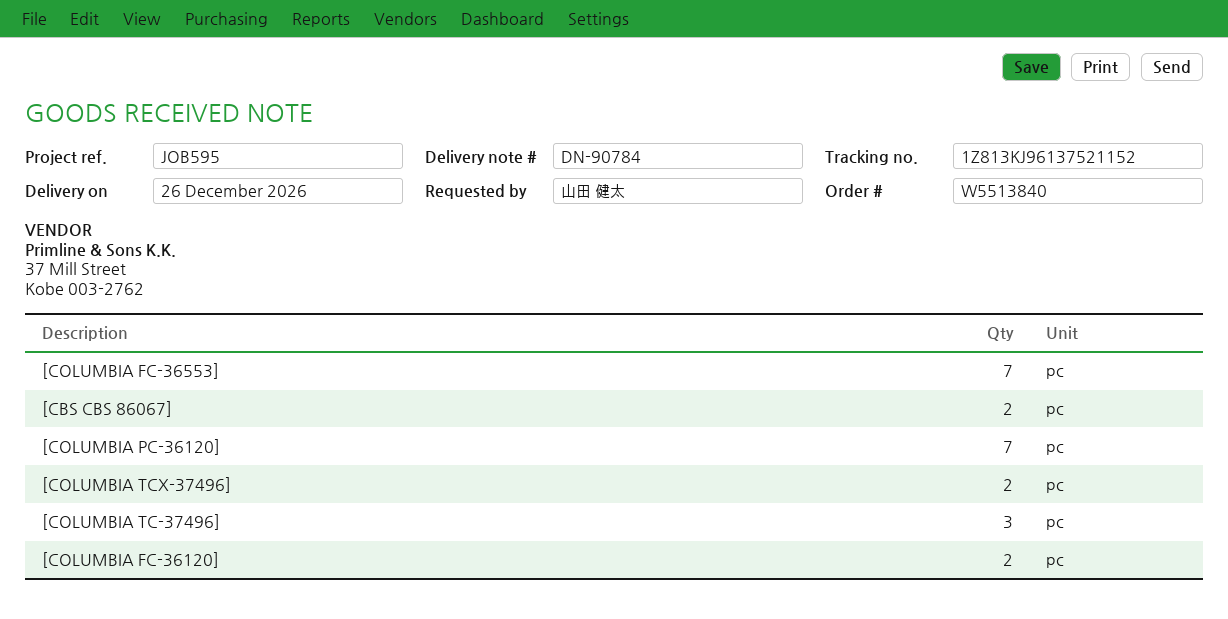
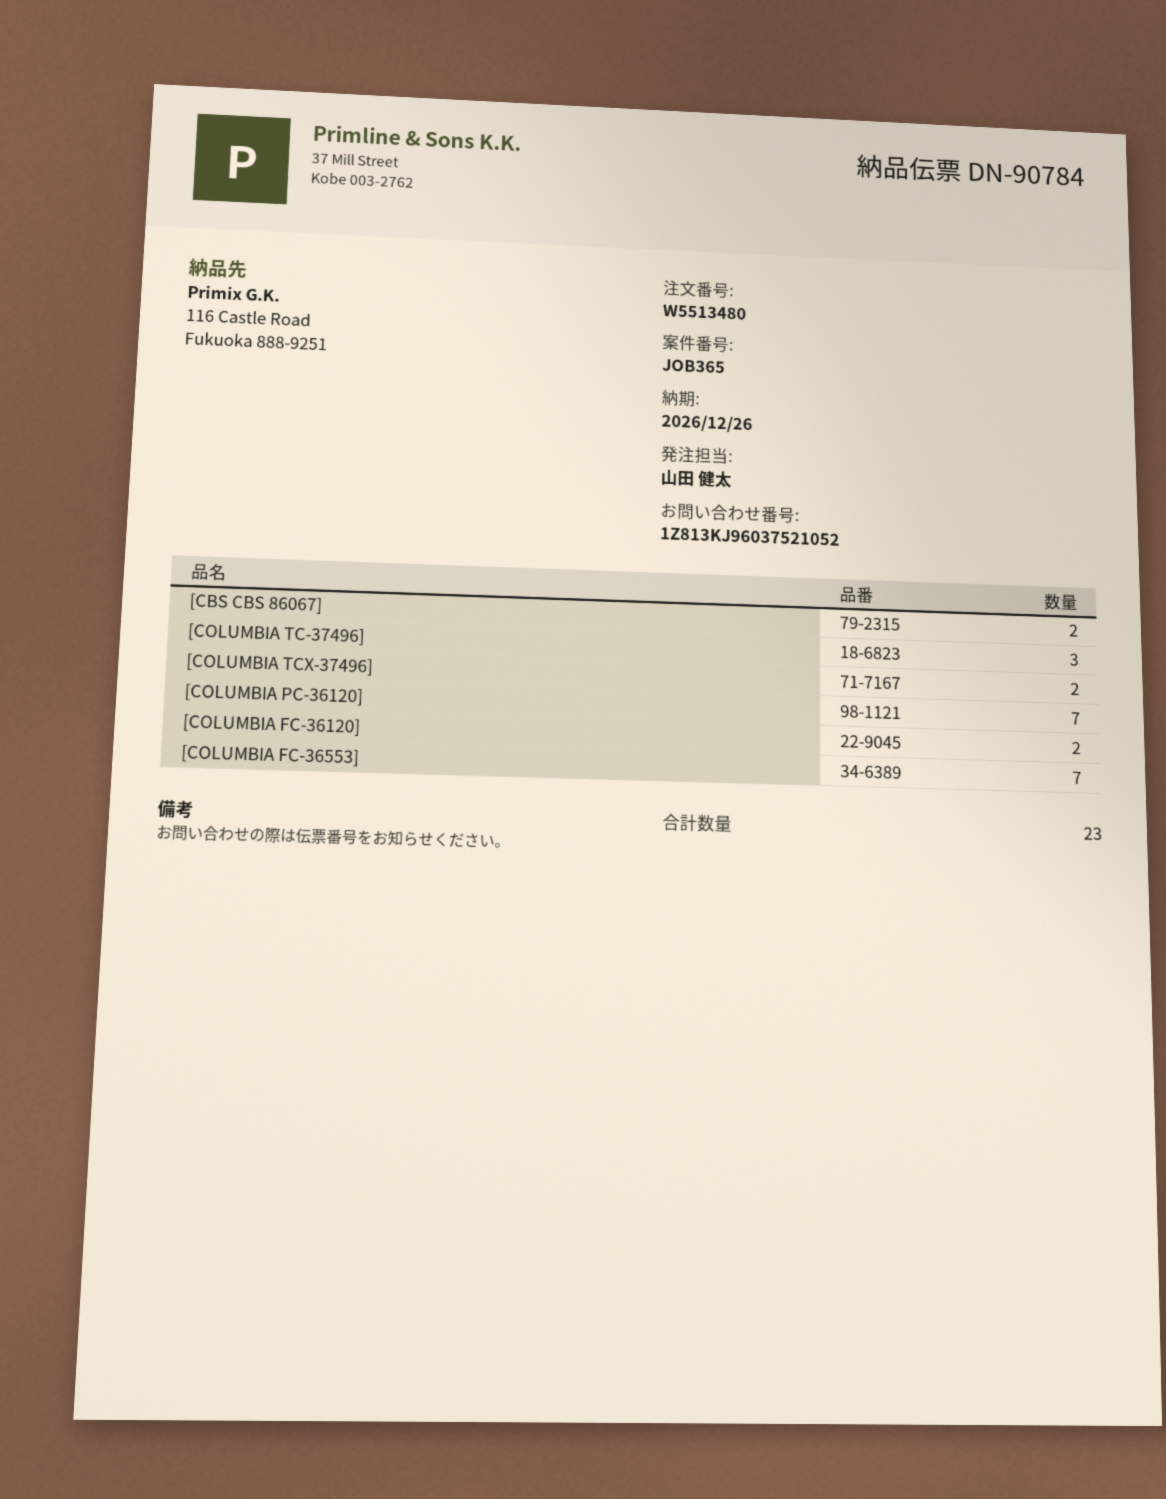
order number: W5513840 -> W5513480
reference: JOB595 -> JOB365
tracking number: 1Z813KJ96137521152 -> 1Z813KJ96037521052

